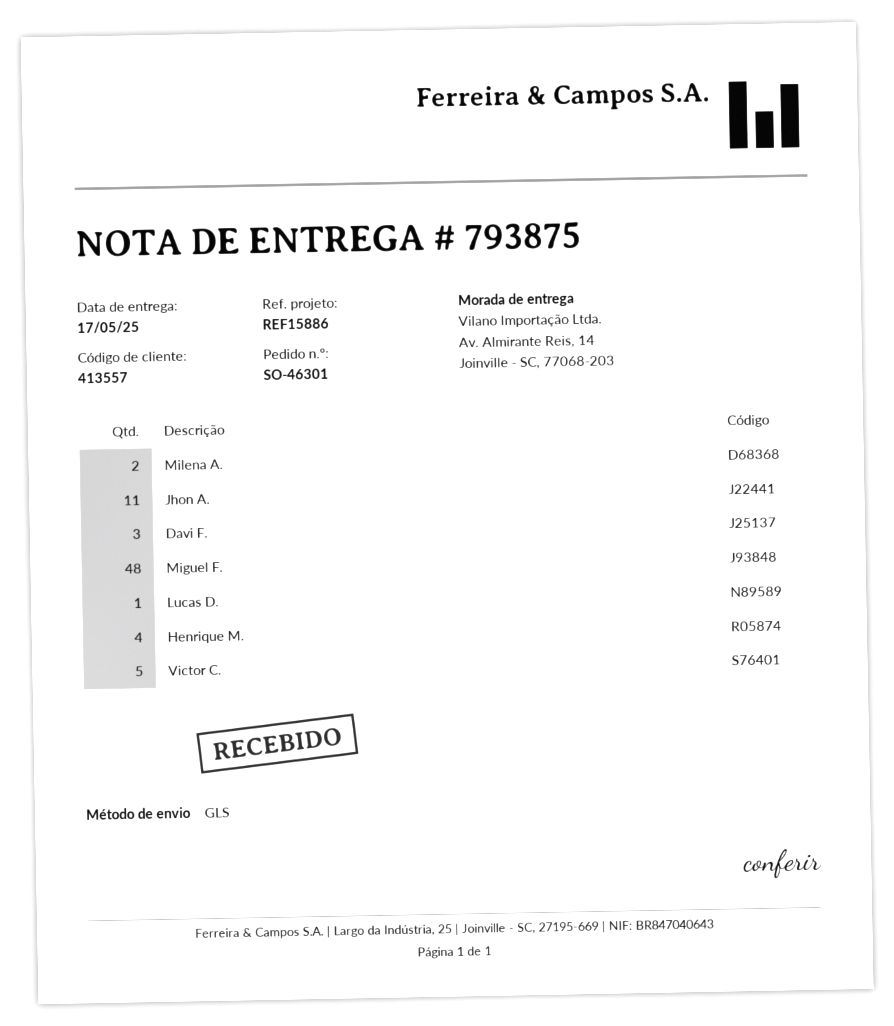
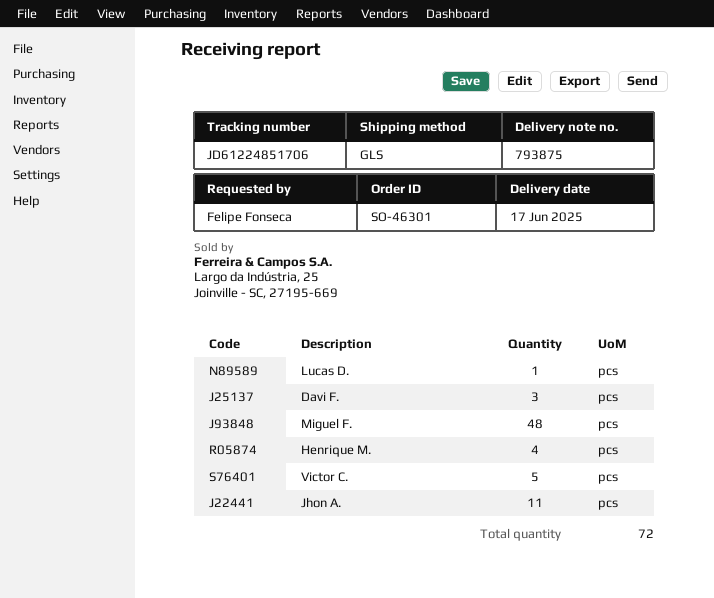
delivery date: 2025-05-17 -> 2025-06-17
Milena A.: 2 -> none

